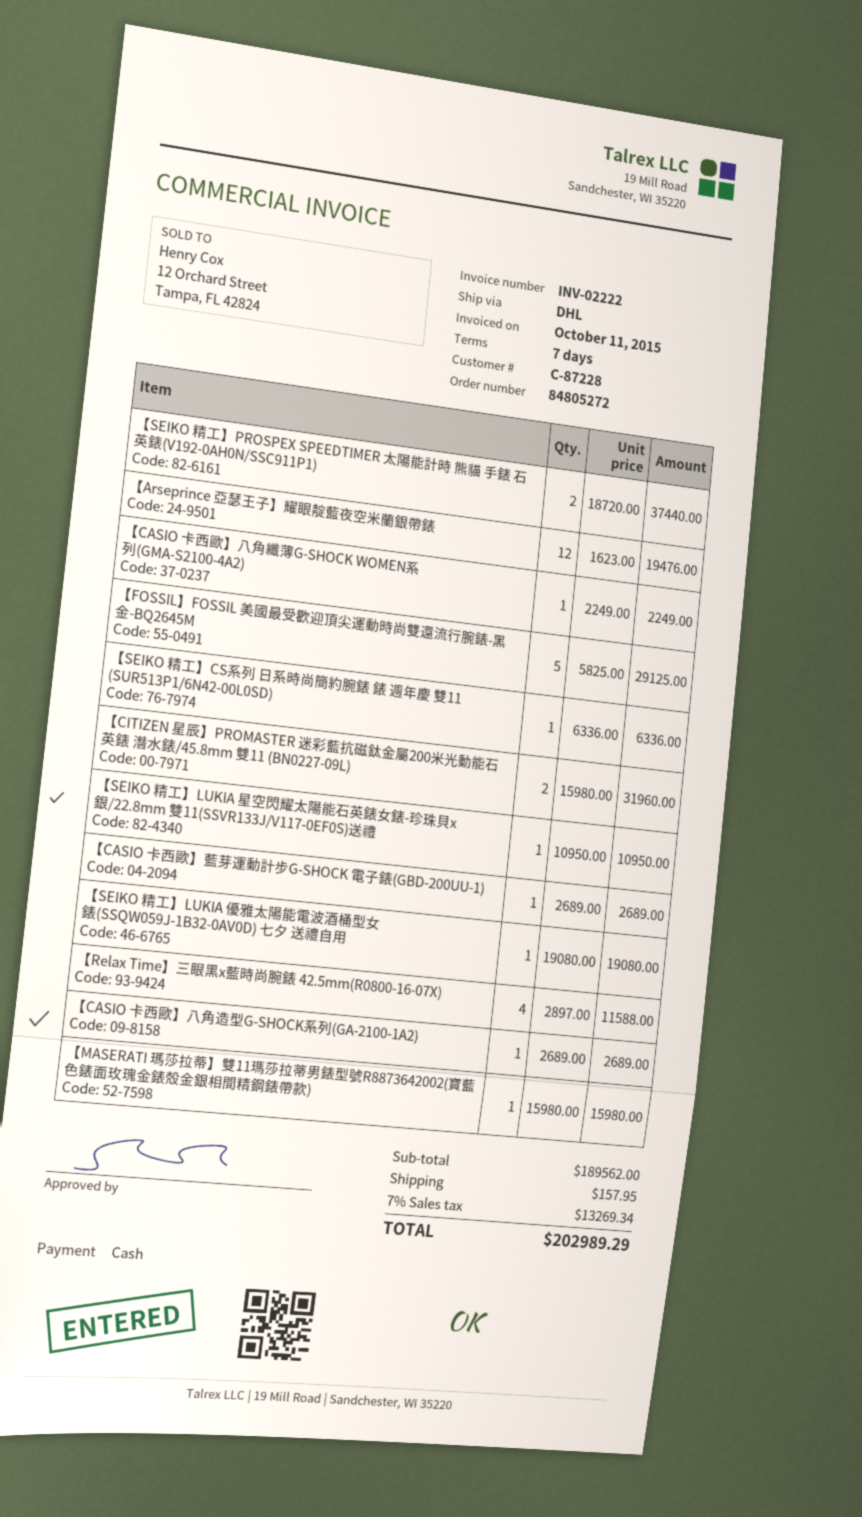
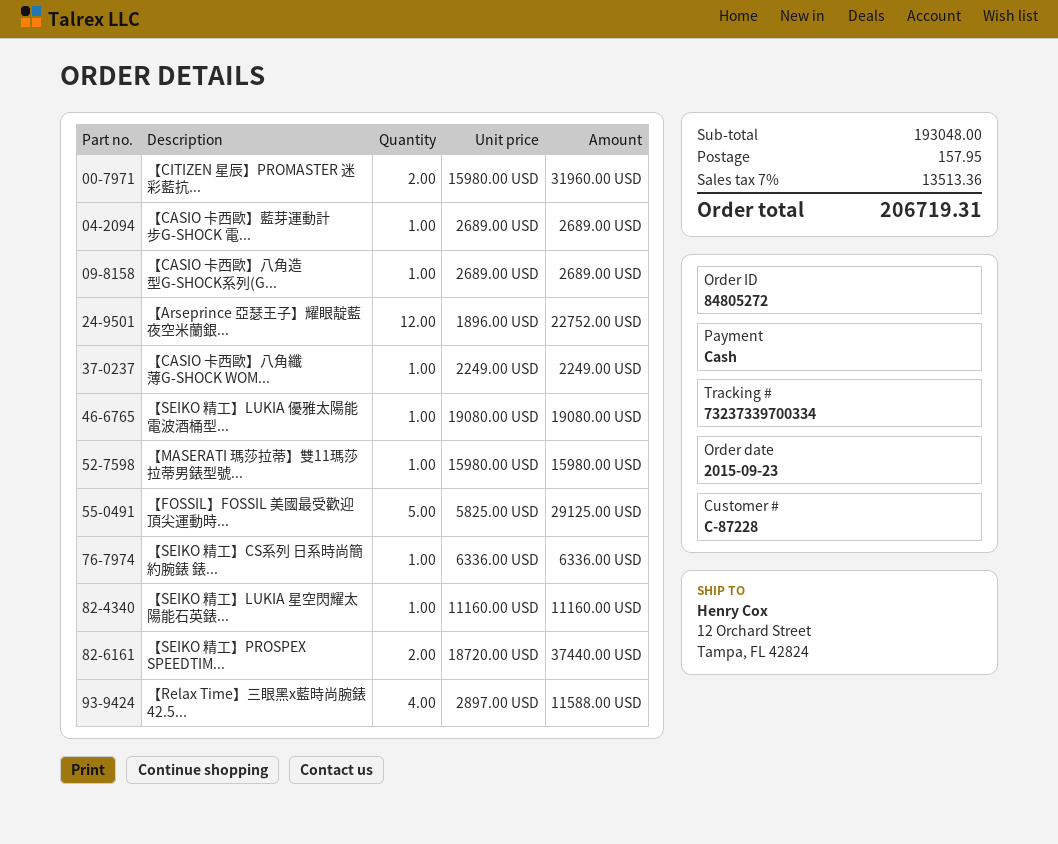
【Arseprince 亞瑟王子】耀眼靛藍夜空米蘭銀帶錶: 12 x 1623.00 = 19476.00 -> 12 x 1896.00 = 22752.00
【SEIKO 精工】LUKIA 星空閃耀太陽能石英錶女錶-珍珠貝x銀/22.8mm 雙11(SSVR133J/V117-0EF0S)送禮: 1 x 10950.00 = 10950.00 -> 1 x 11160.00 = 11160.00
subtotal: 189562.00 -> 193048.00
tax: 7% = 13269.34 -> 7% = 13513.36
total: 202989.29 -> 206719.31

